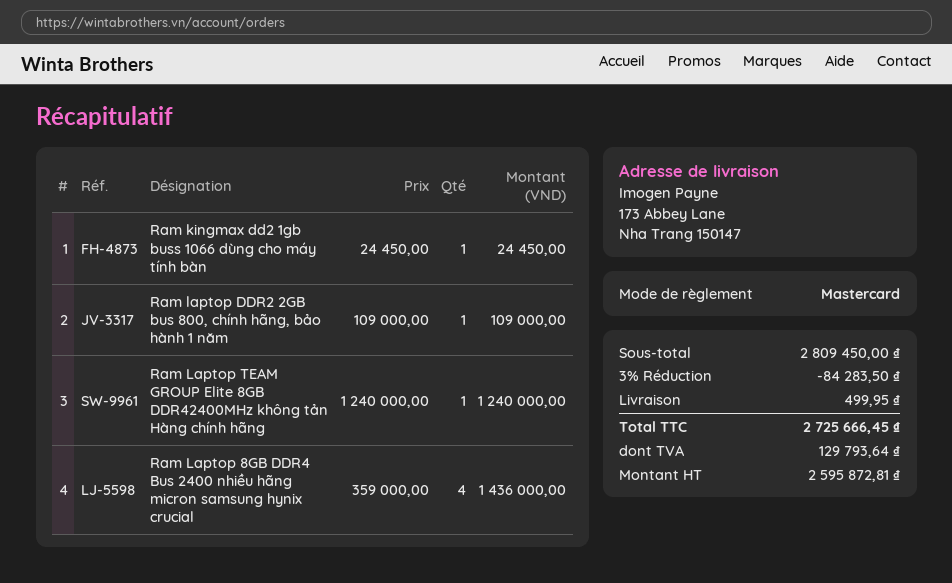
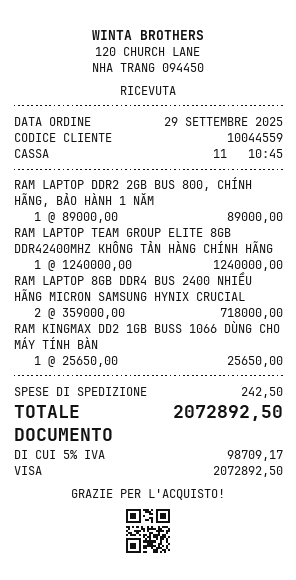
payment method: Mastercard -> Visa
Ram kingmax dd2 1gb buss 1066 dùng cho máy tính bàn: 1 x 24450.00 = 24450.00 -> 1 x 25650.00 = 25650.00
Ram laptop DDR2 2GB bus 800, chính hãng, bảo hành 1 năm: 1 x 109000.00 = 109000.00 -> 1 x 89000.00 = 89000.00
Ram Laptop 8GB DDR4 Bus 2400 nhiều hãng micron samsung hynix crucial: 4 x 359000.00 = 1436000.00 -> 2 x 359000.00 = 718000.00
discount: 3% = 84283.50 -> none
shipping: 499.95 -> 242.50
tax: 129793.64 -> 98709.17
total: 2725666.45 -> 2072892.50

